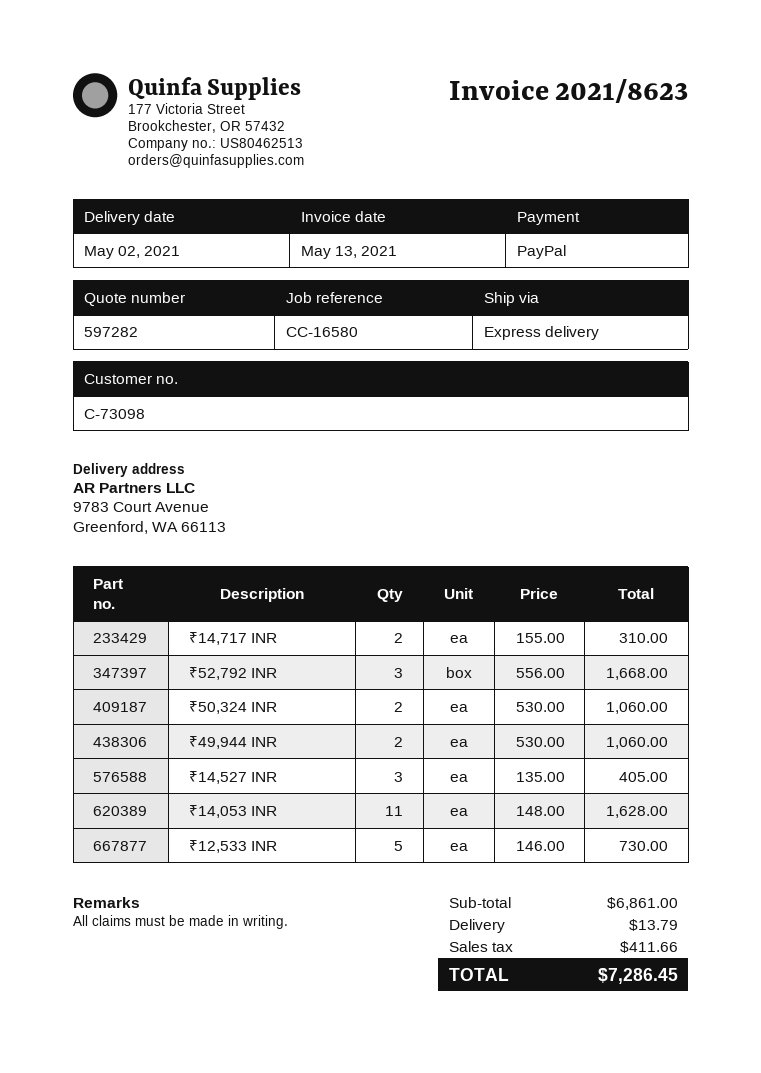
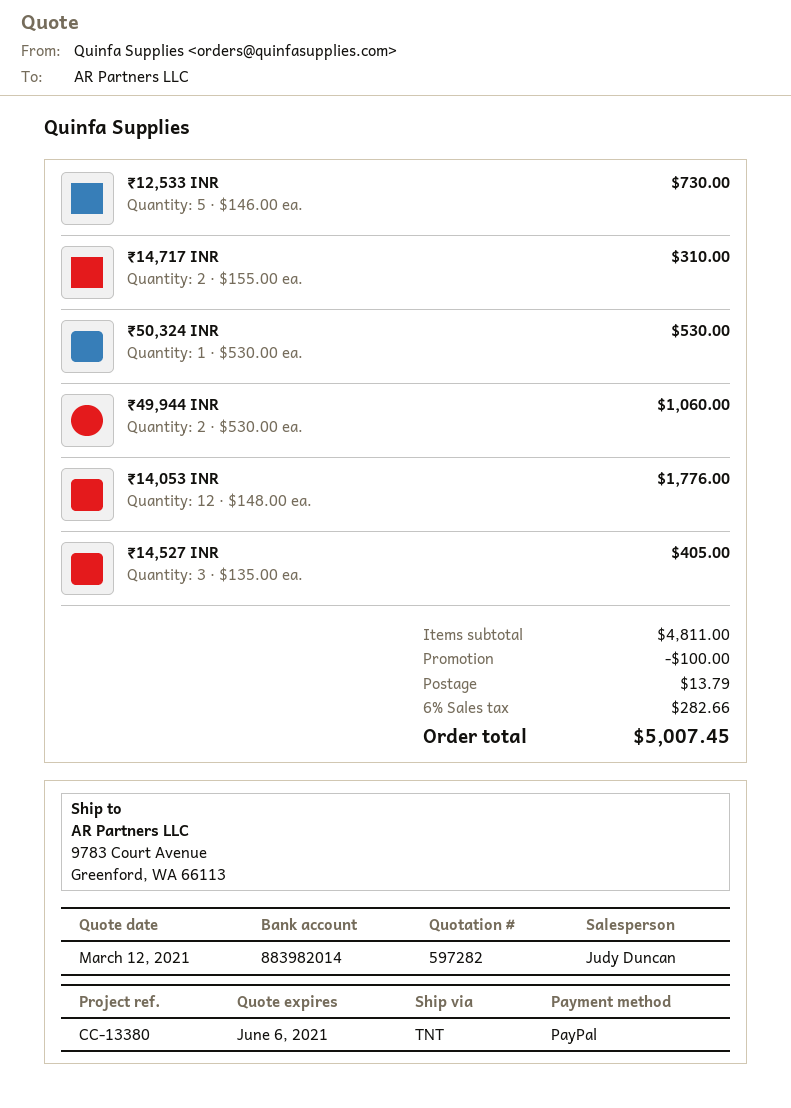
reference: CC-16580 -> CC-13380
shipping method: express -> TNT
₹52,792 INR: 3 x 556.00 = 1668.00 -> none
₹50,324 INR: 2 x 530.00 = 1060.00 -> 1 x 530.00 = 530.00
₹14,053 INR: 11 x 148.00 = 1628.00 -> 12 x 148.00 = 1776.00
subtotal: 6861.00 -> 4811.00
discount: none -> 100.00
tax: 411.66 -> 282.66
total: 7286.45 -> 5007.45

